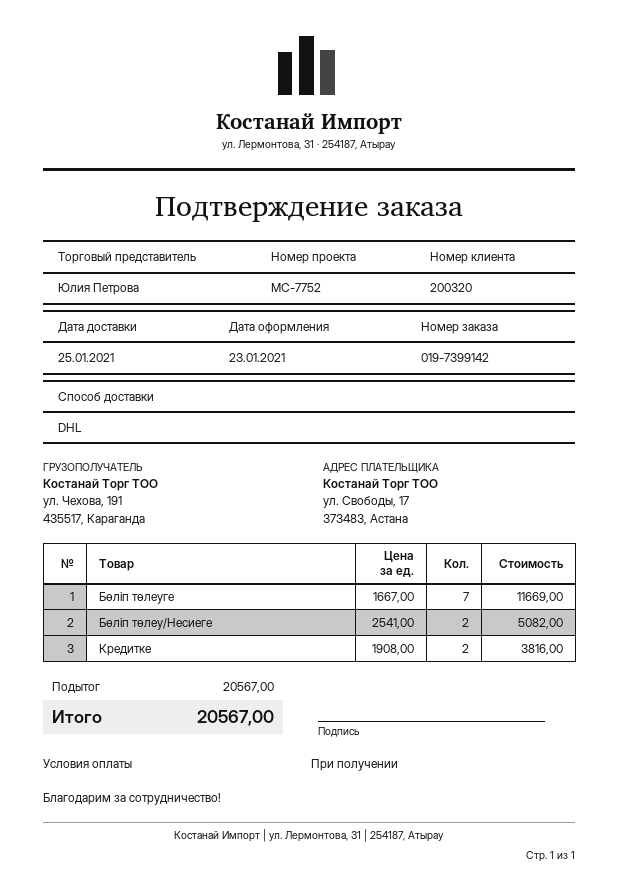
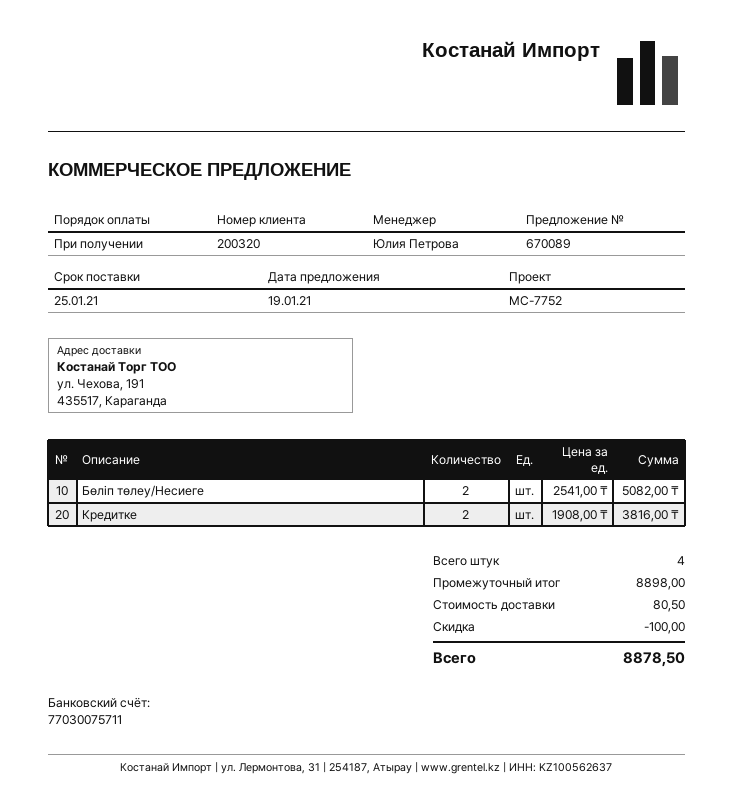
Бөліп төлеуге: 7 x 1667.00 = 11669.00 -> none
subtotal: 20567.00 -> 8898.00
discount: none -> 100.00
shipping: none -> 80.50
total: 20567.00 -> 8878.50

